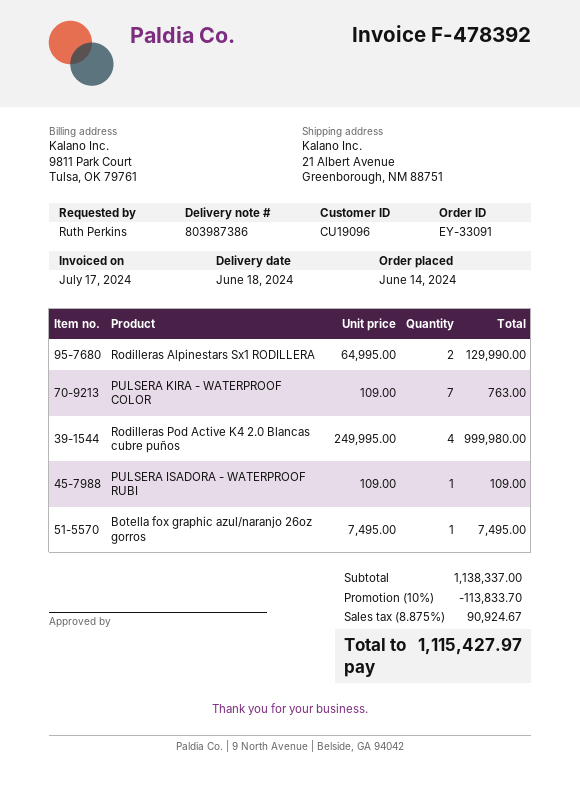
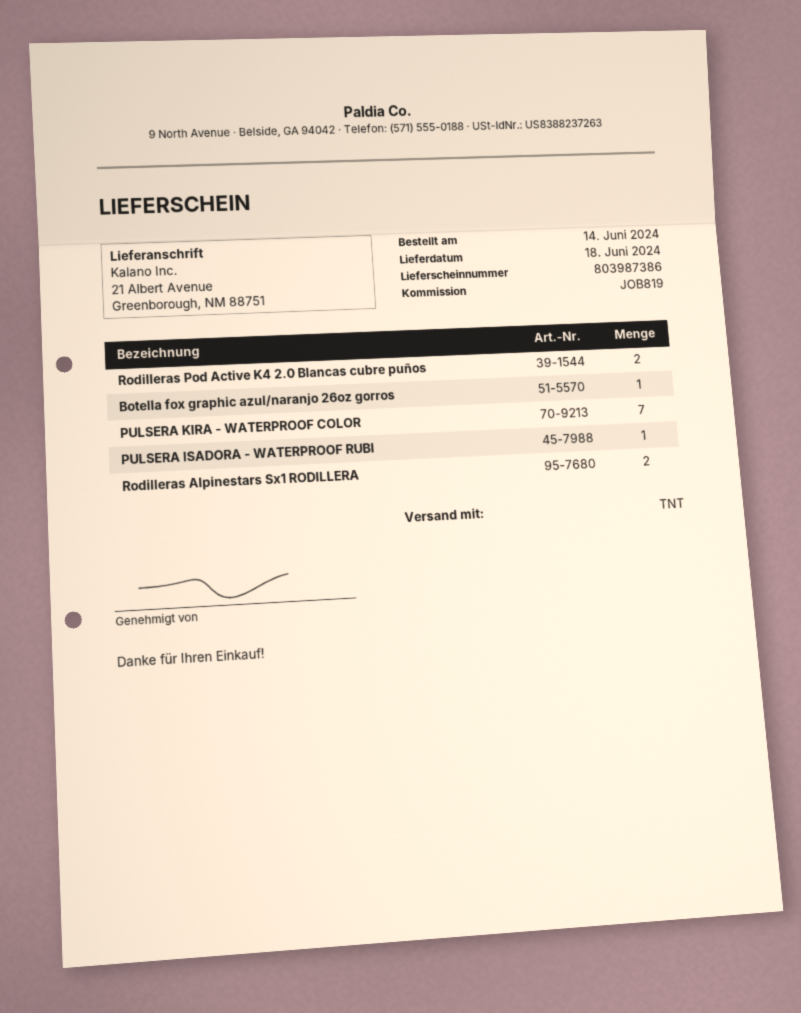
Rodilleras Pod Active K4 2.0 Blancas cubre puños: 4 -> 2

